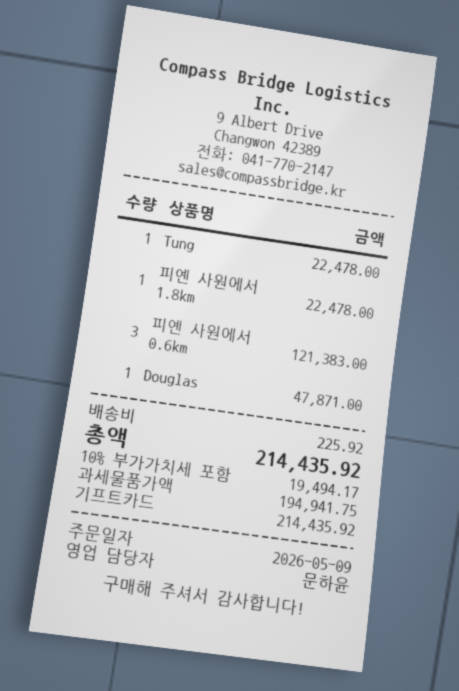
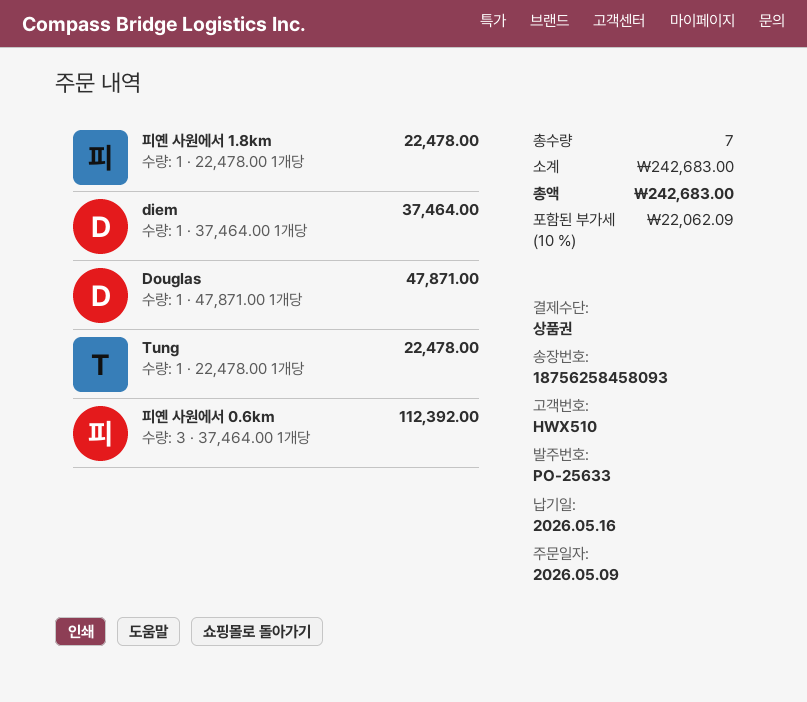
피옌 사원에서 0.6km: 3 for 121383.00 -> 3 for 112392.00
diem: none -> 1 for 37464.00
shipping: 225.92 -> none
tax: 10% = 19494.17 -> 10% = 22062.09
total: 214435.92 -> 242683.00

